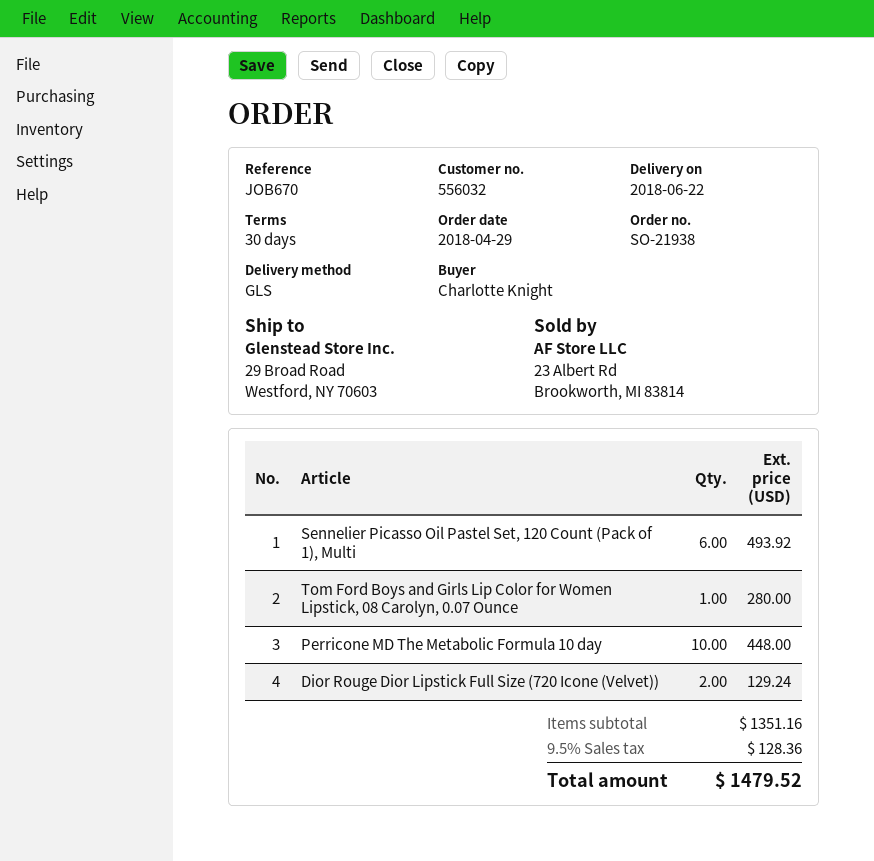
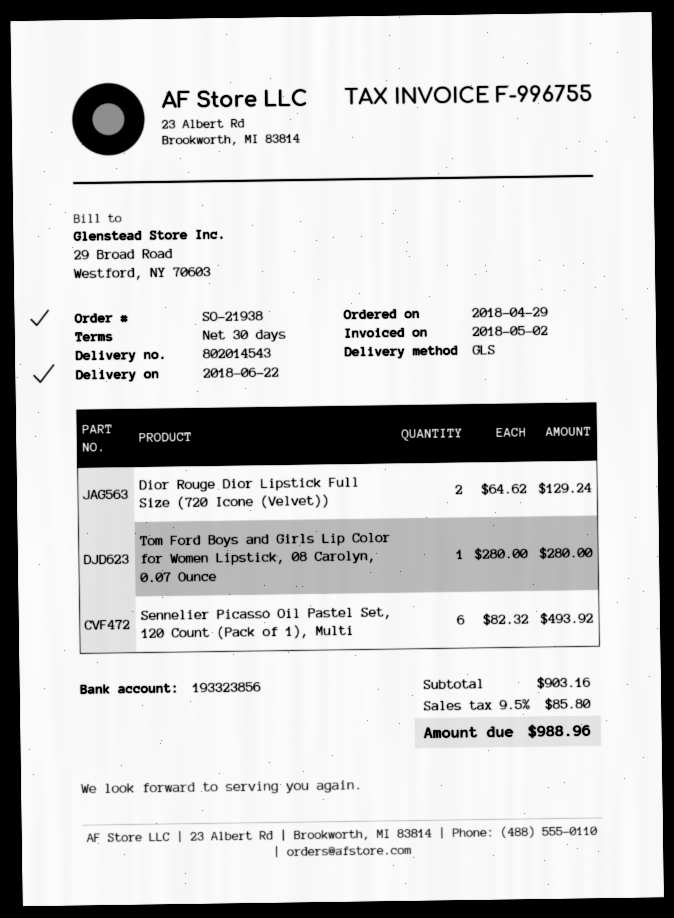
Perricone MD The Metabolic Formula 10 day: 10 for 448.00 -> none
subtotal: 1351.16 -> 903.16
tax: 9.5% = 128.36 -> 9.5% = 85.80
total: 1479.52 -> 988.96

